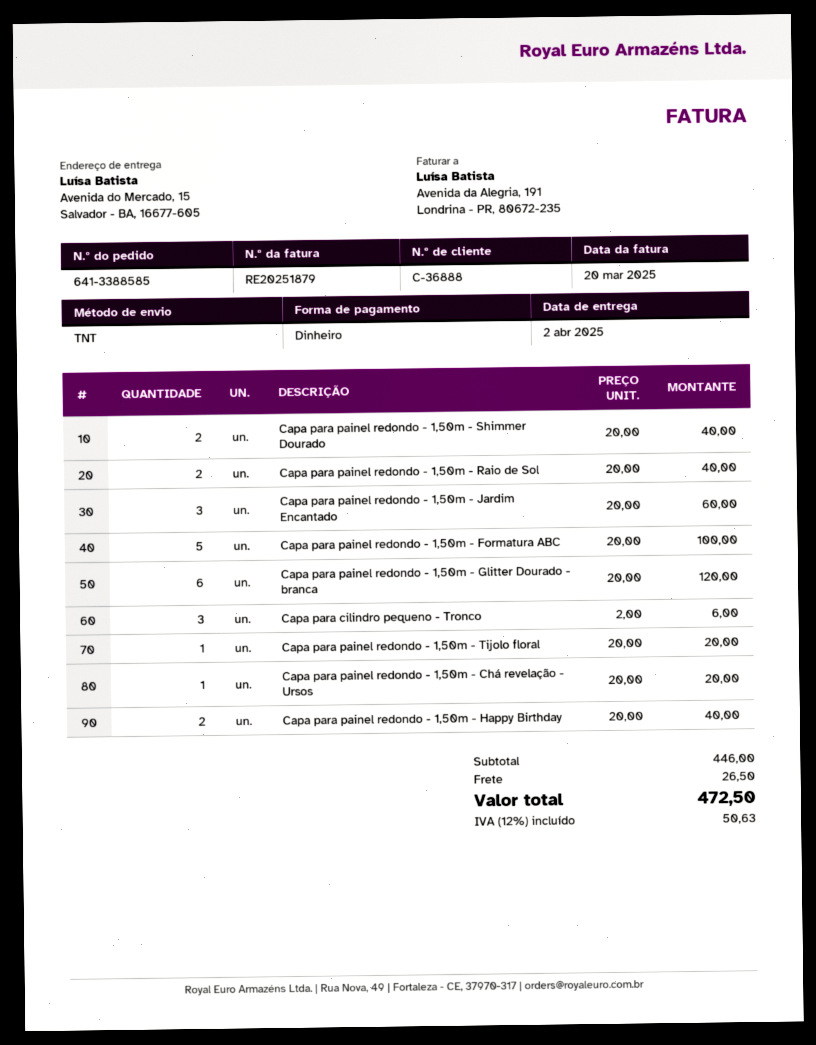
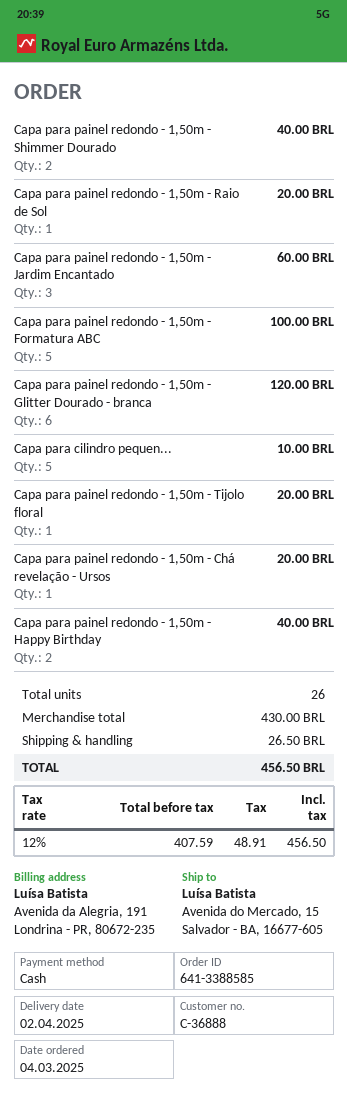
Capa para painel redondo - 1,50m - Raio de Sol: 2 for 40.00 -> 1 for 20.00
Capa para cilindro pequeno - Tronco: 3 for 6.00 -> 5 for 10.00
subtotal: 446.00 -> 430.00
tax: 12% = 50.63 -> 12% = 48.91
total: 472.50 -> 456.50

